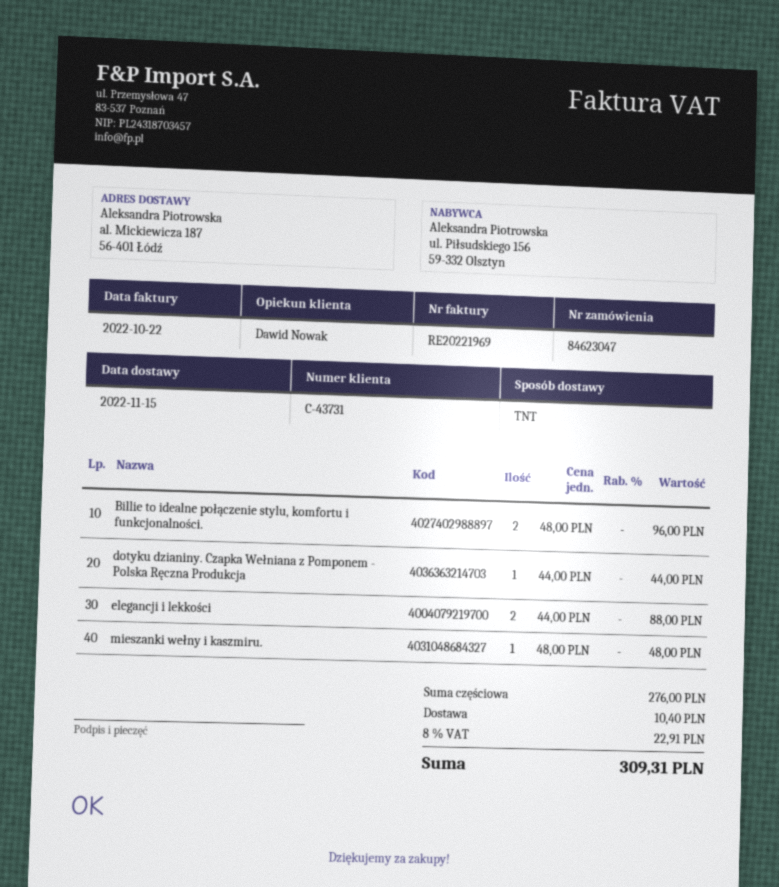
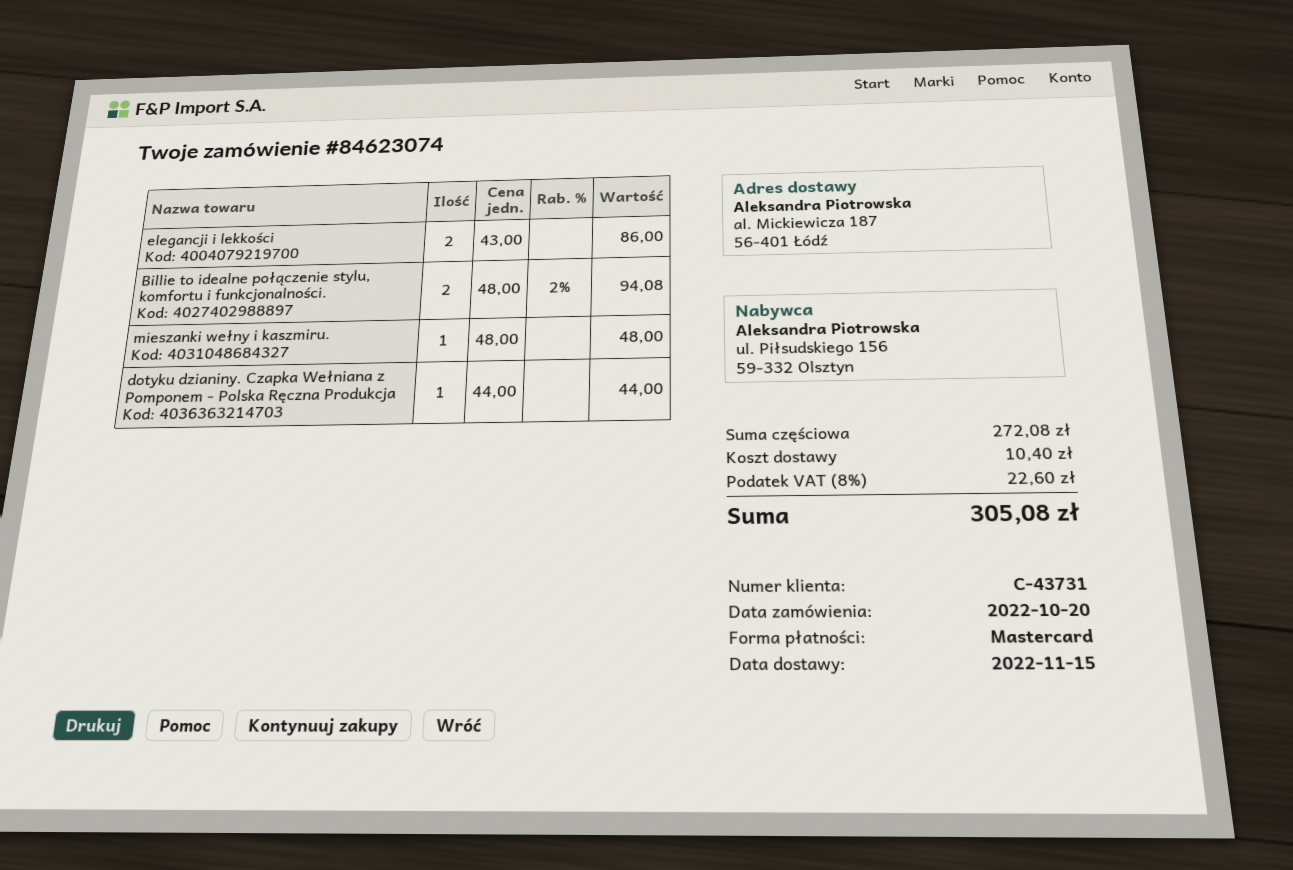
order number: 84623047 -> 84623074
Billie to idealne połączenie stylu, komfortu i funkcjonalności.: 2 x 48.00 = 96.00 -> 2 x 48.00 - 2% = 94.08
elegancji i lekkości: 2 x 44.00 = 88.00 -> 2 x 43.00 = 86.00
subtotal: 276.00 -> 272.08
tax: 8% = 22.91 -> 8% = 22.60
total: 309.31 -> 305.08

